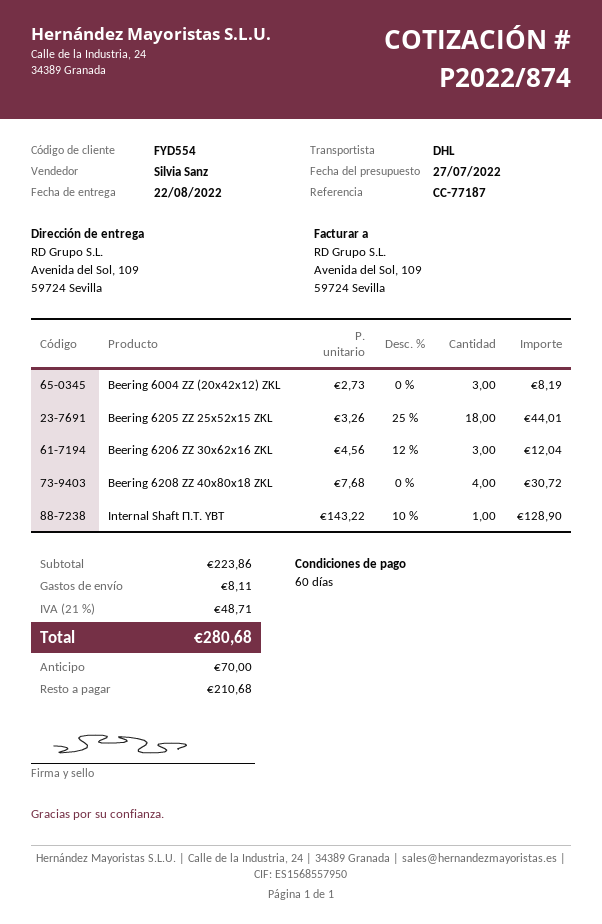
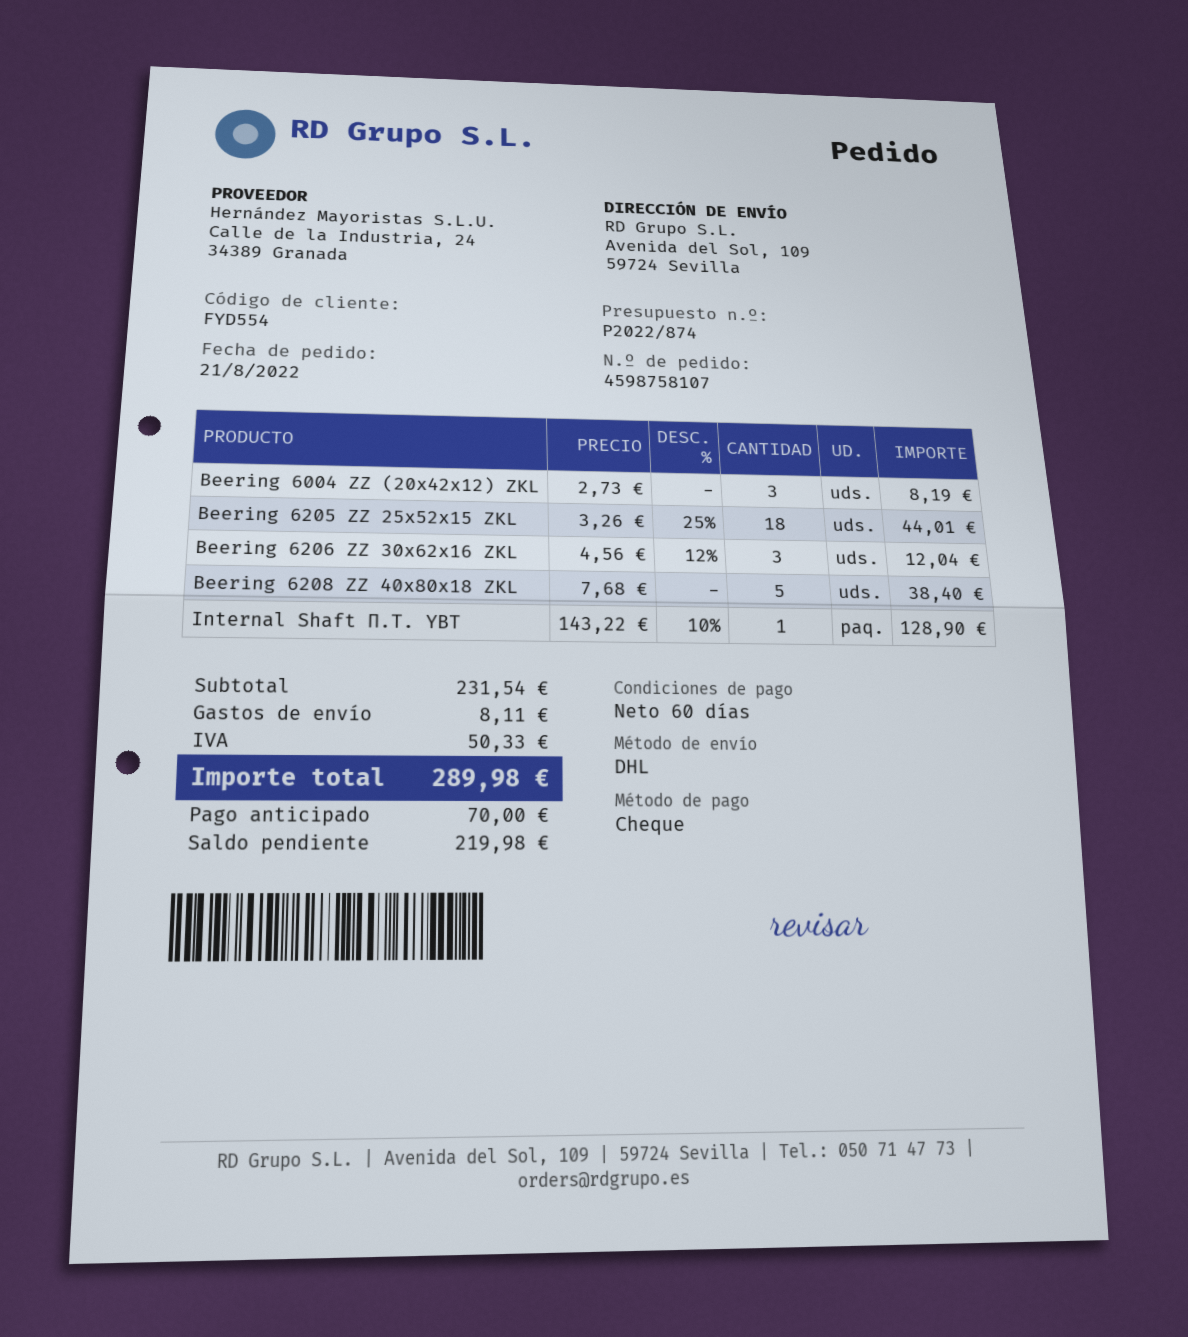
Beering 6208 ΖΖ 40x80x18 ZKL: 4 x 7.68 = 30.72 -> 5 x 7.68 = 38.40
subtotal: 223.86 -> 231.54
tax: 48.71 -> 50.33
total: 280.68 -> 289.98
balance: 210.68 -> 219.98

